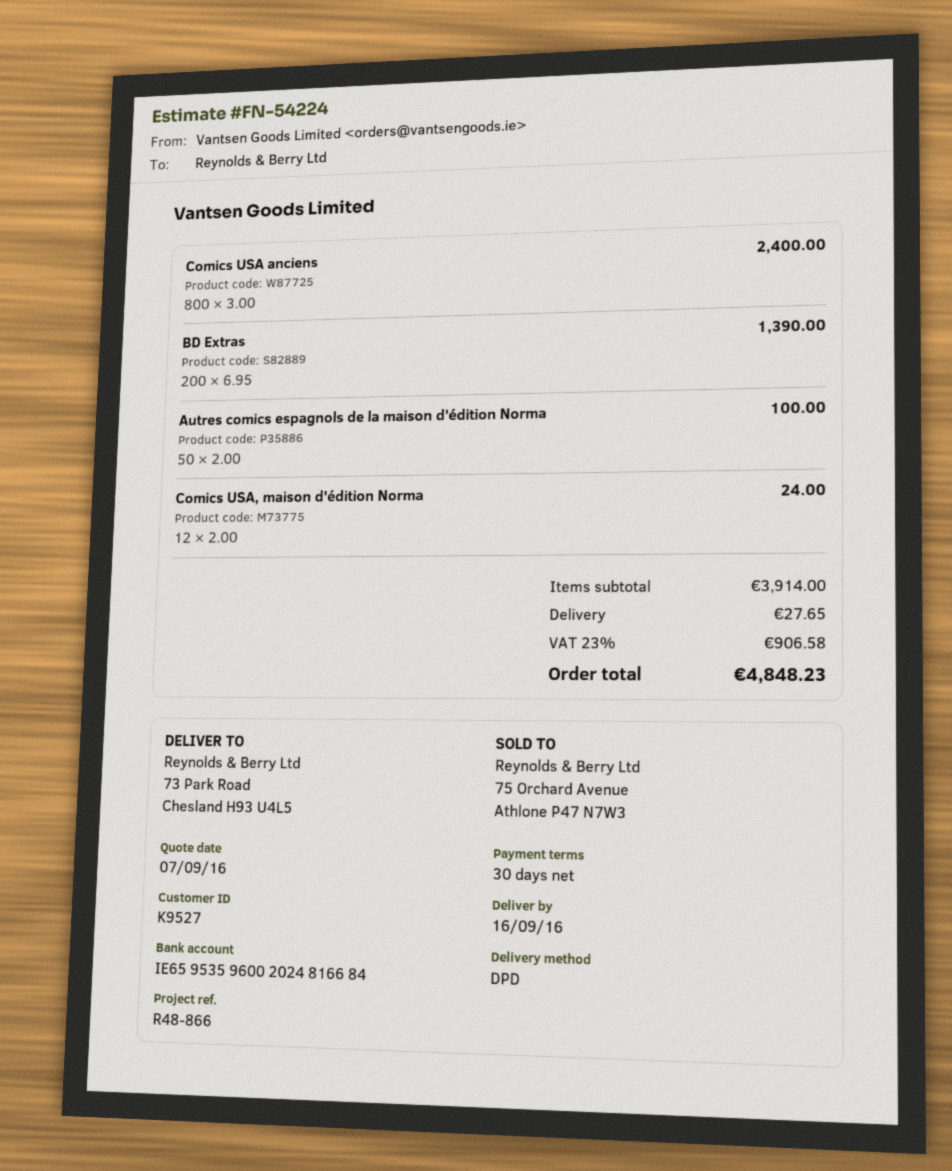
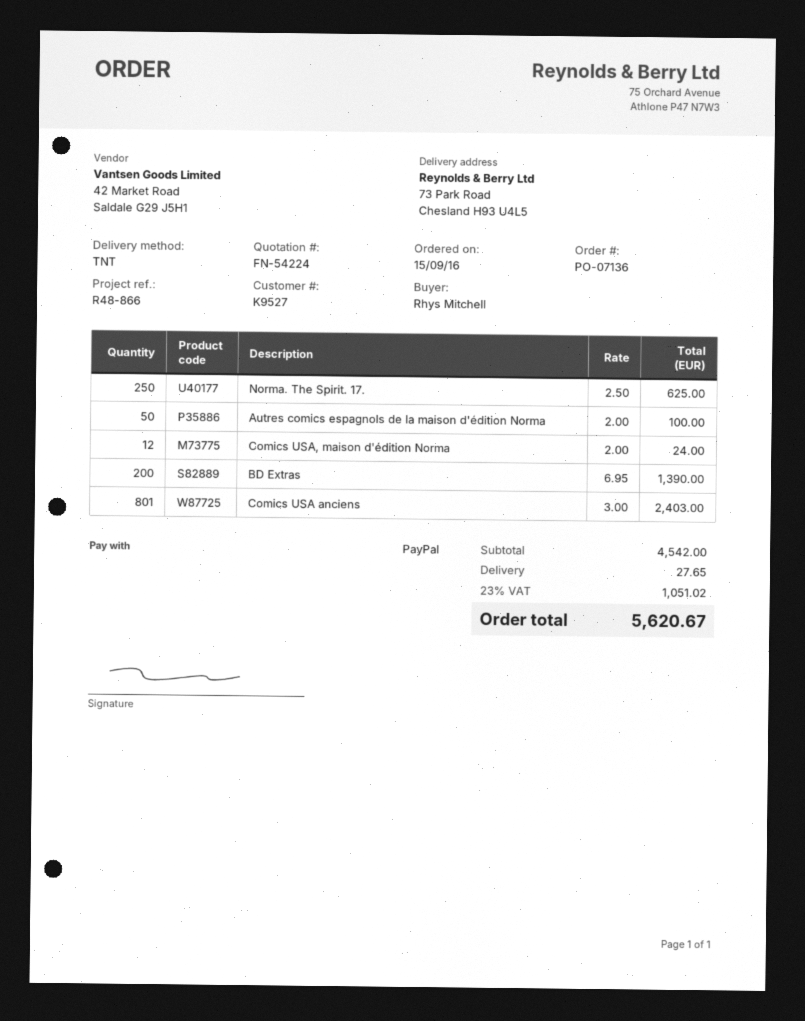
shipping method: DPD -> TNT
Comics USA anciens: 800 x 3.00 = 2400.00 -> 801 x 3.00 = 2403.00
Norma. The Spirit. 17.: none -> 250 x 2.50 = 625.00
subtotal: 3914.00 -> 4542.00
tax: 23% = 906.58 -> 23% = 1051.02
total: 4848.23 -> 5620.67

